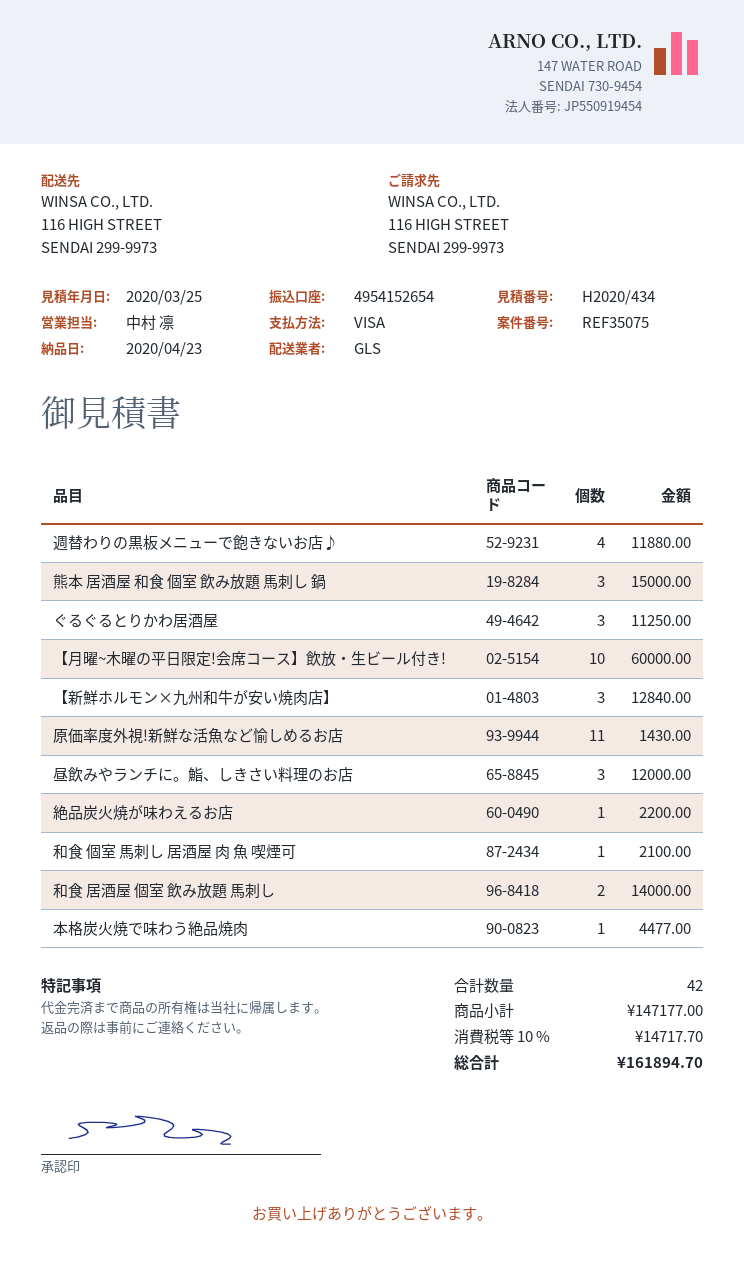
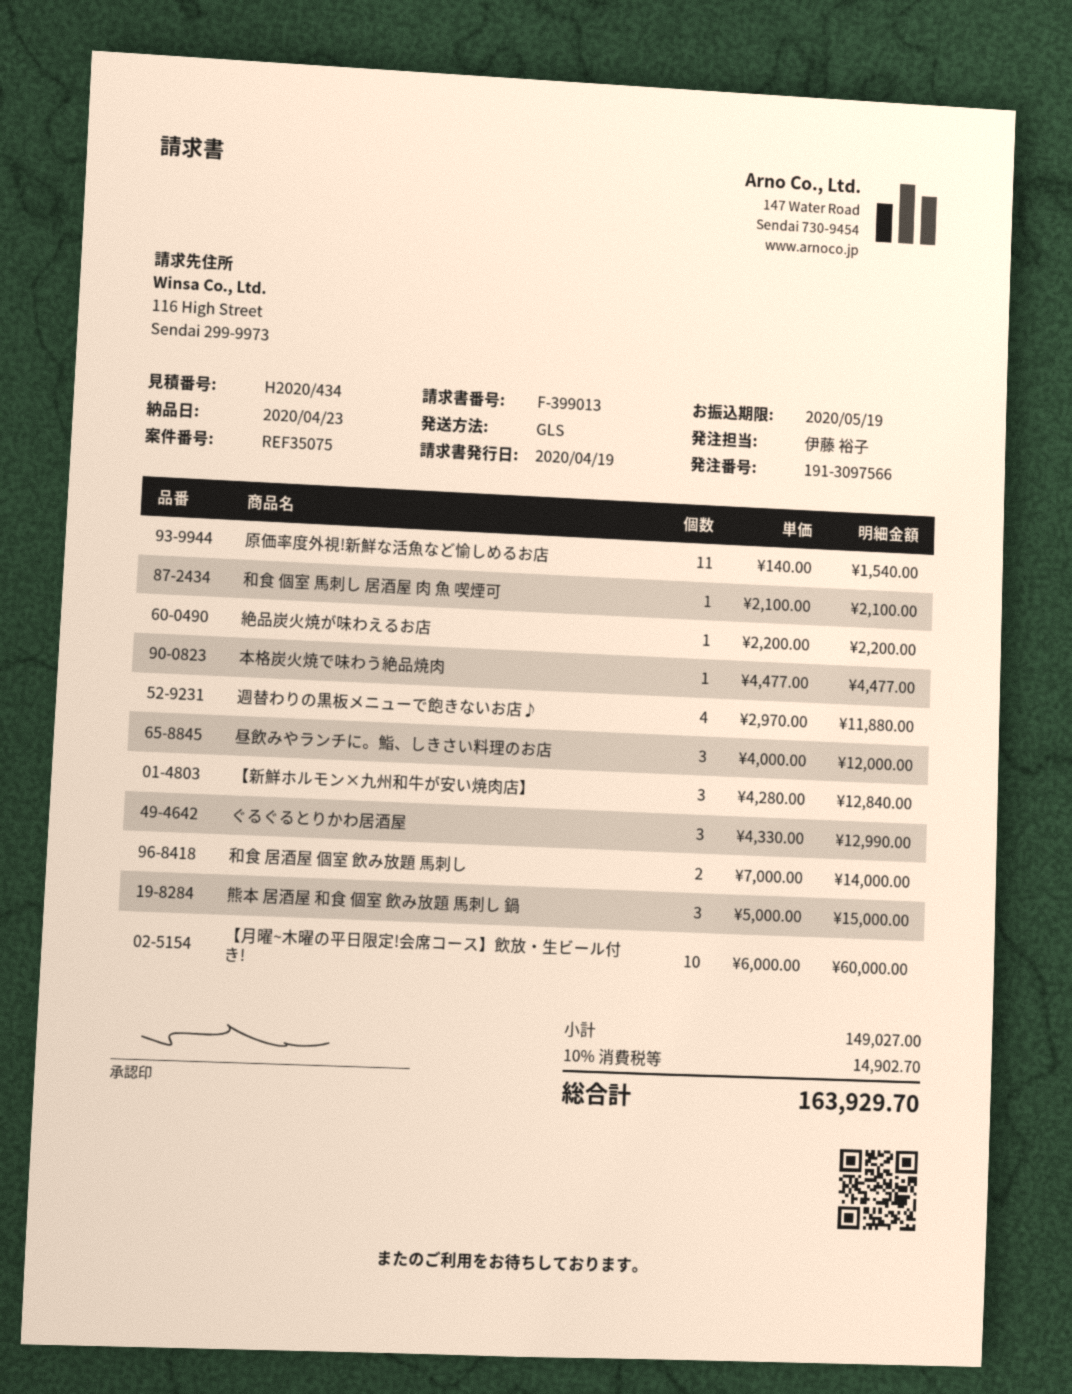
ぐるぐるとりかわ居酒屋: 3 for 11250.00 -> 3 for 12990.00
原価率度外視!新鮮な活魚など愉しめるお店: 11 for 1430.00 -> 11 for 1540.00
subtotal: 147177.00 -> 149027.00
tax: 10% = 14717.70 -> 10% = 14902.70
total: 161894.70 -> 163929.70

